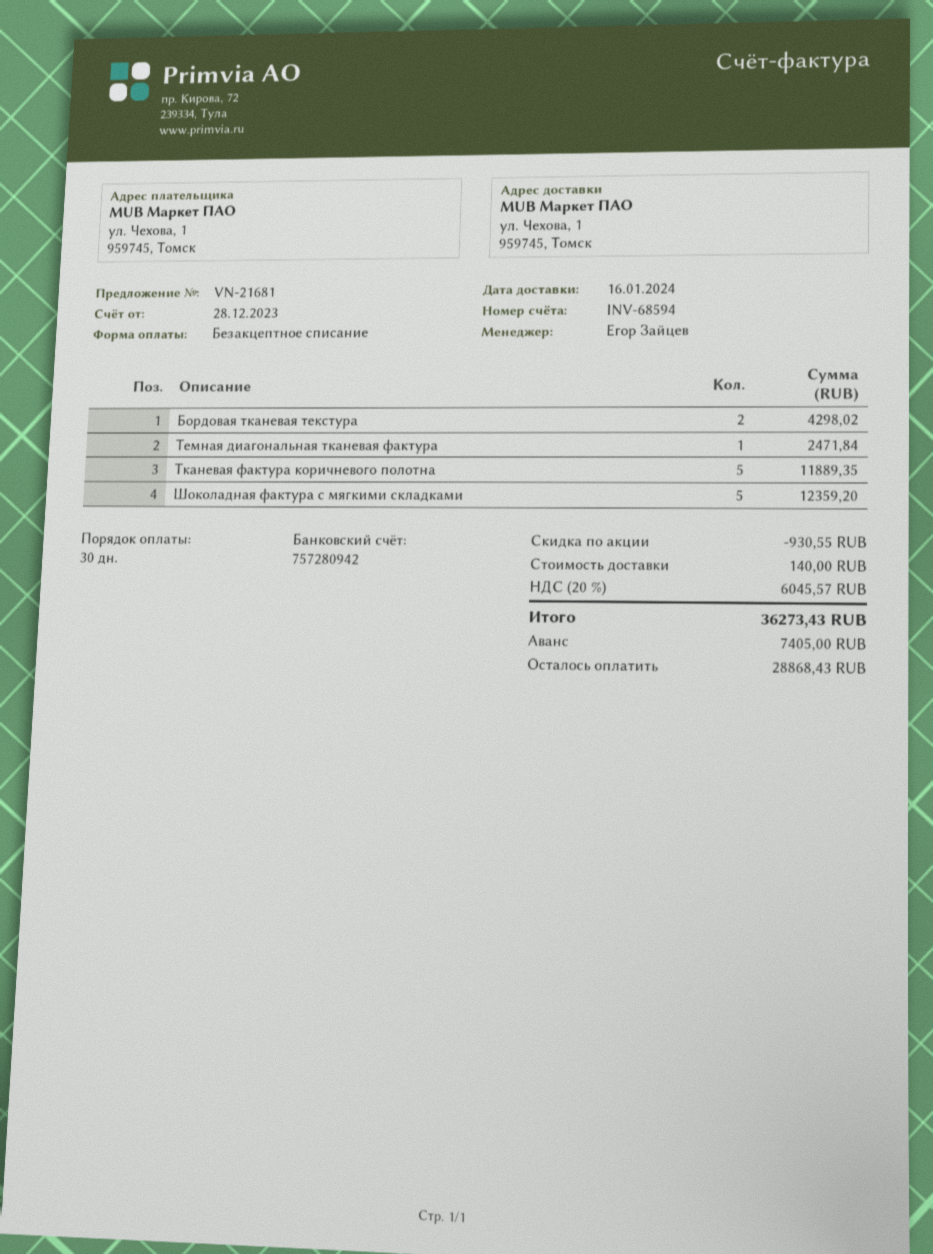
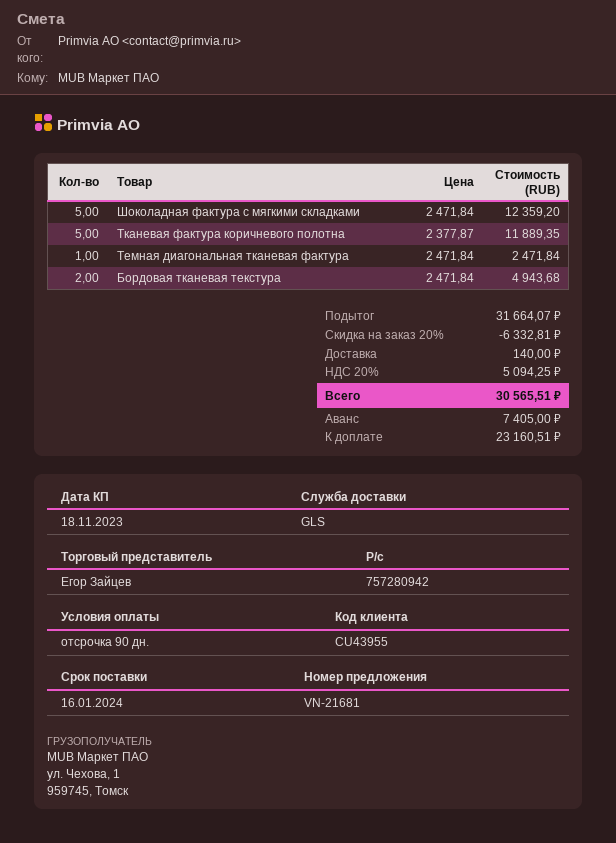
payment terms: 30 days -> 90 days
Бордовая тканевая текстура: 2 for 4298.02 -> 2 for 4943.68
discount: 930.55 -> 6332.81
tax: 20% = 6045.57 -> 20% = 5094.25
total: 36273.43 -> 30565.51
balance: 28868.43 -> 23160.51

